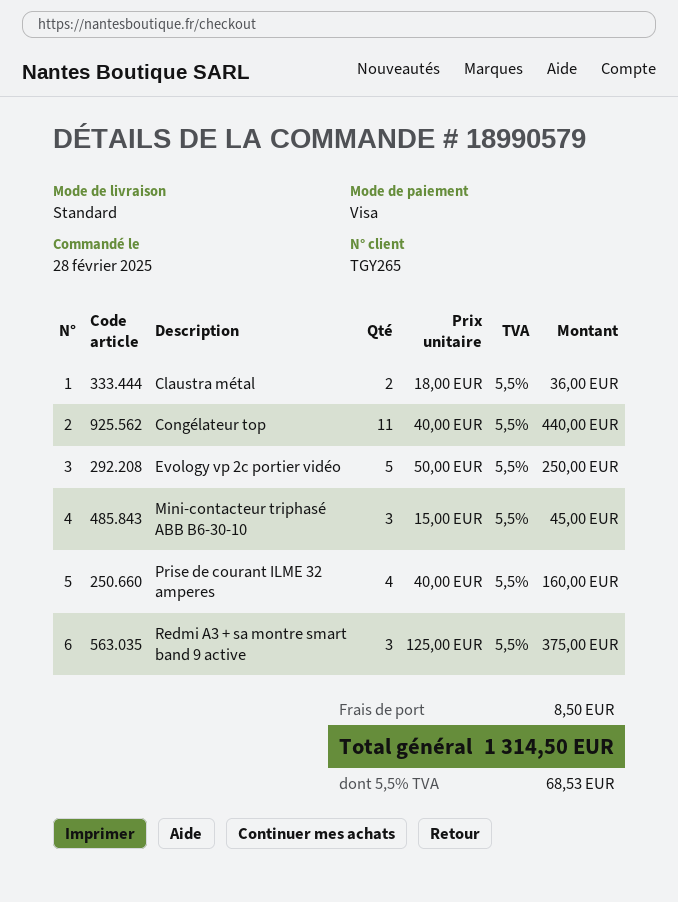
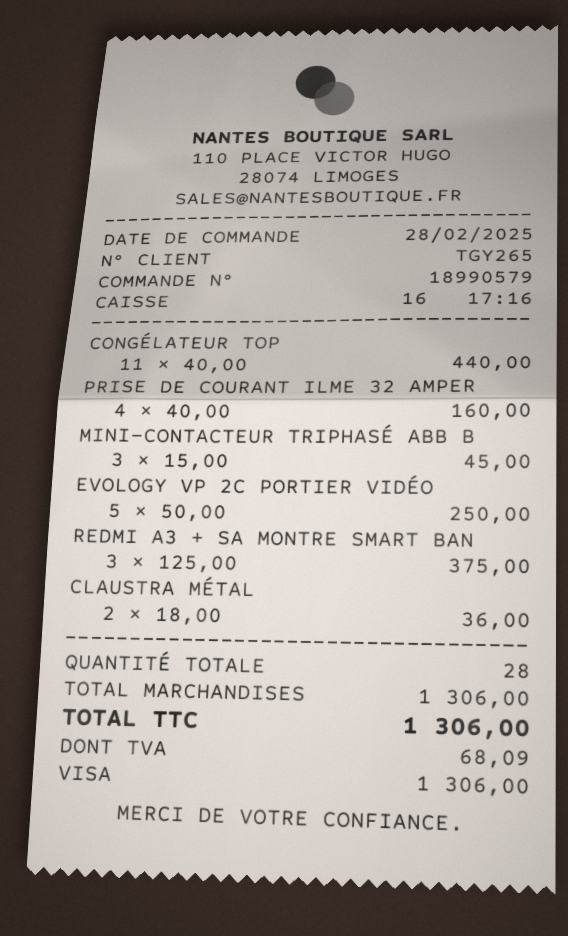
shipping: 8.50 -> none
tax: 68.53 -> 68.09
total: 1314.50 -> 1306.00

